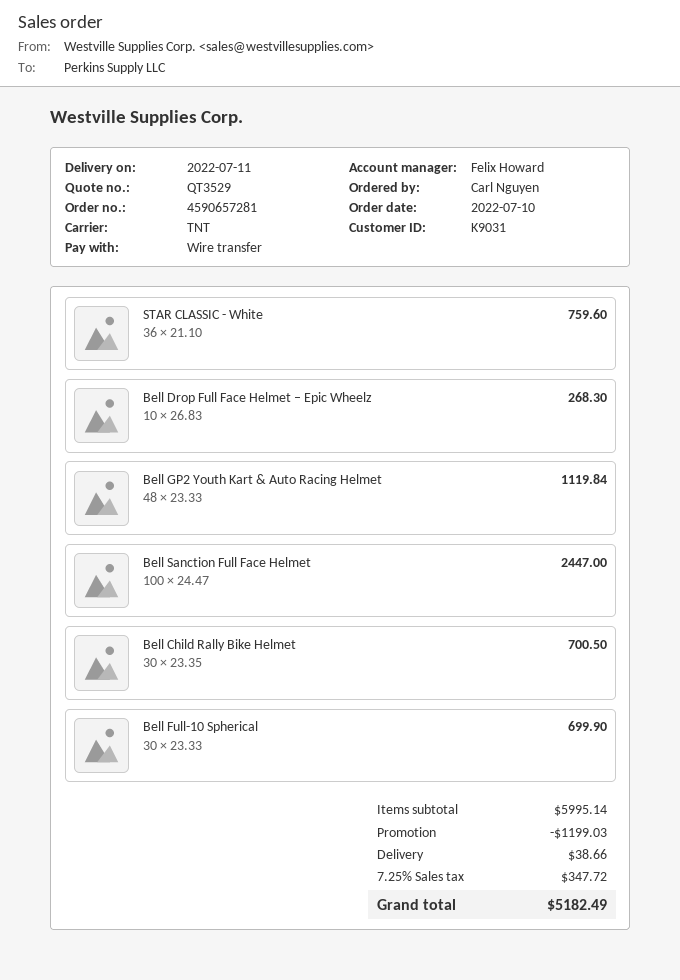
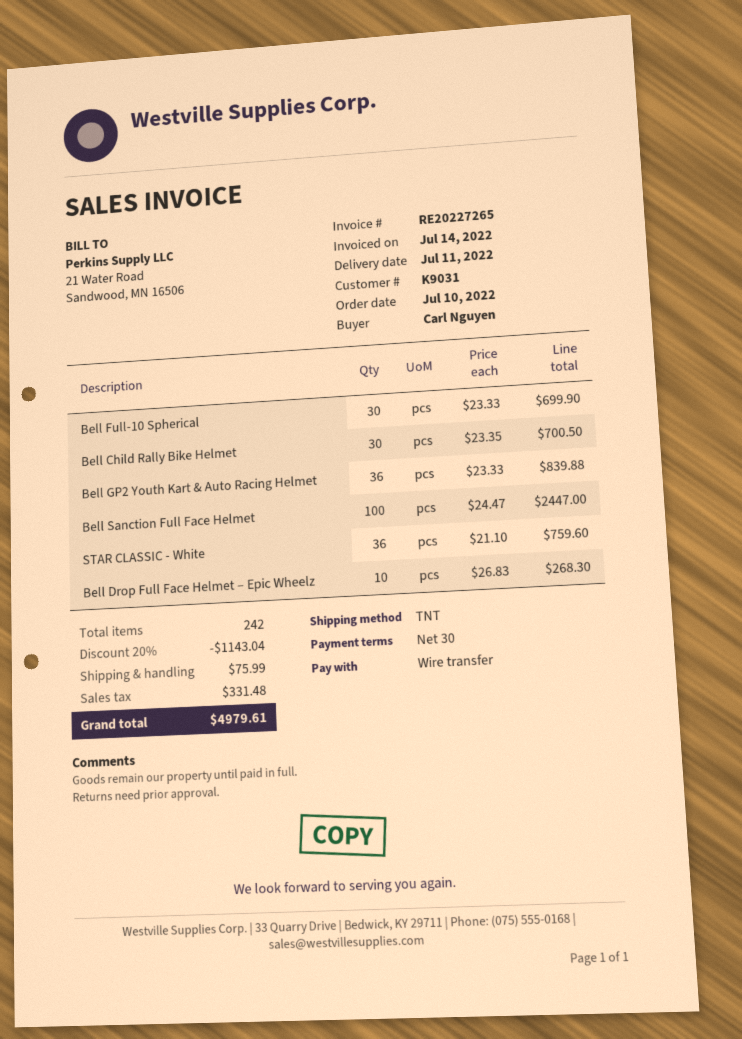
Bell GP2 Youth Kart & Auto Racing Helmet: 48 x 23.33 = 1119.84 -> 36 x 23.33 = 839.88
discount: 1199.03 -> 1143.04
shipping: 38.66 -> 75.99
tax: 347.72 -> 331.48
total: 5182.49 -> 4979.61

